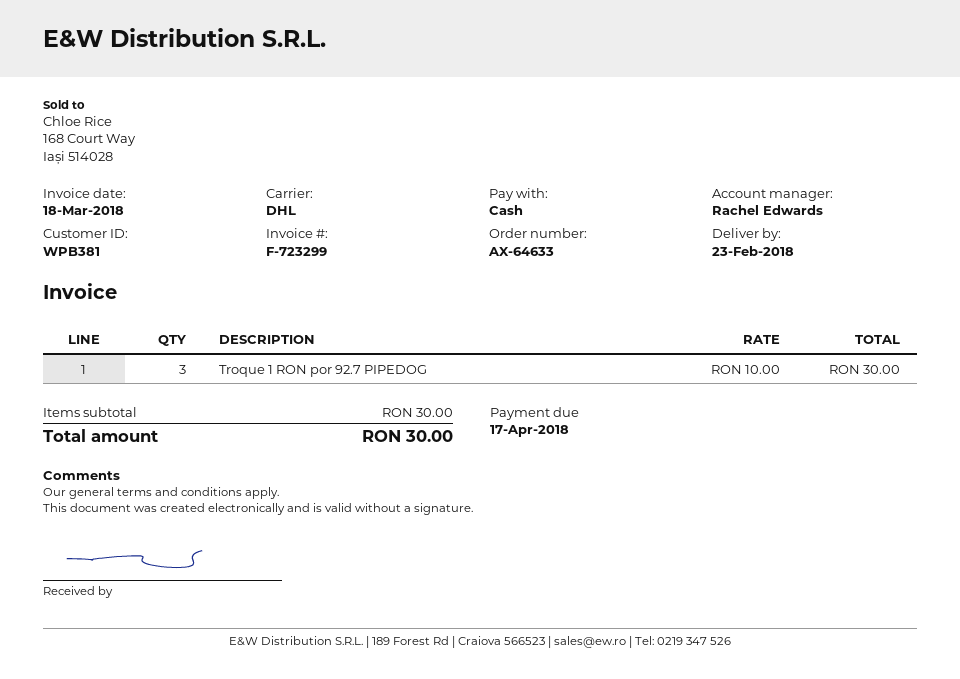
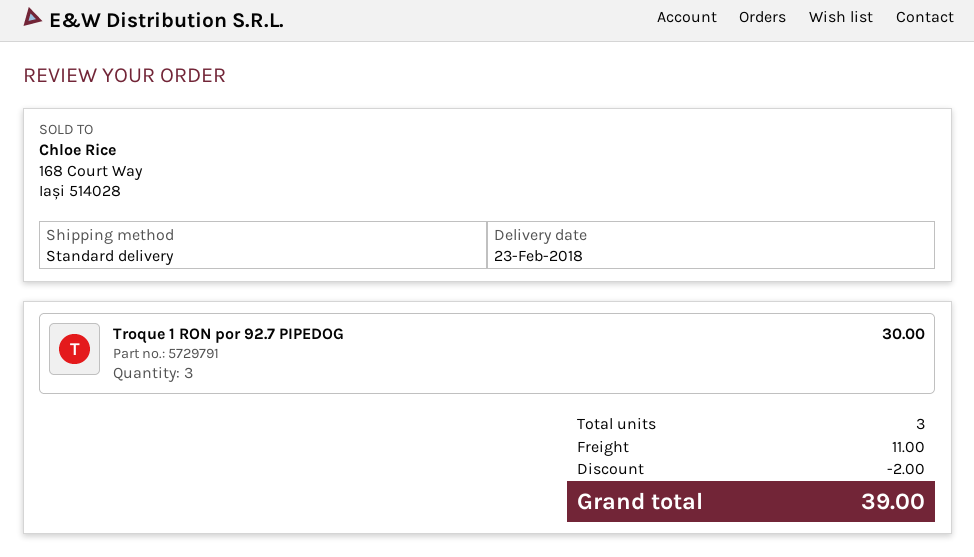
shipping method: DHL -> standard
discount: none -> 2.00
shipping: none -> 11.00
total: 30.00 -> 39.00

